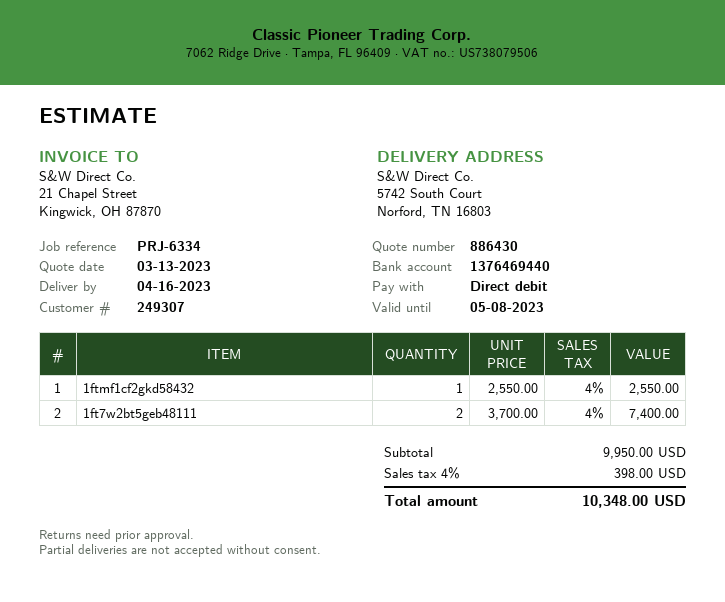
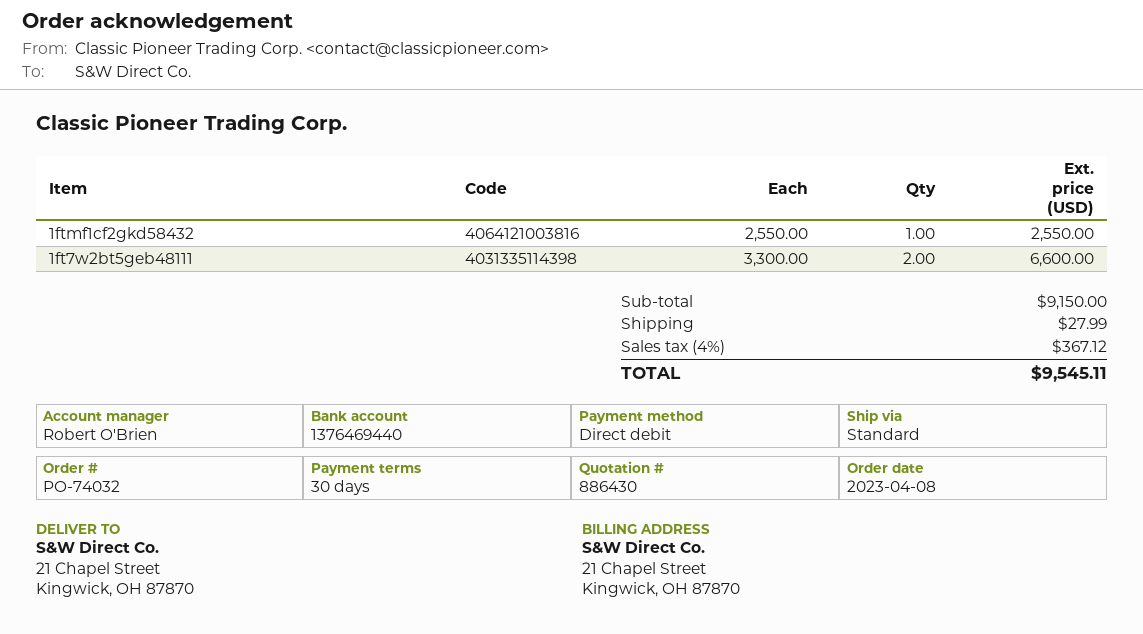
ship to: 5742 South Court, Norford, TN 16803 -> 21 Chapel Street, Kingwick, OH 87870
1ft7w2bt5geb48111: 2 x 3700.00 = 7400.00 -> 2 x 3300.00 = 6600.00
subtotal: 9950.00 -> 9150.00
shipping: none -> 27.99
tax: 4% = 398.00 -> 4% = 367.12
total: 10348.00 -> 9545.11

